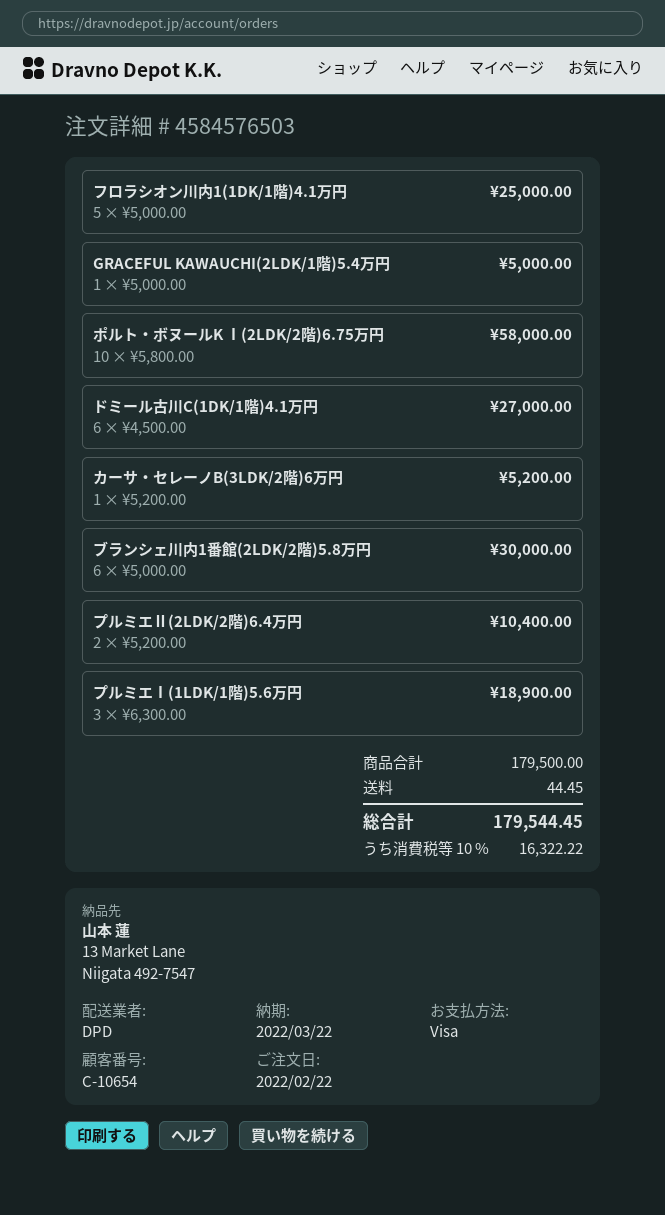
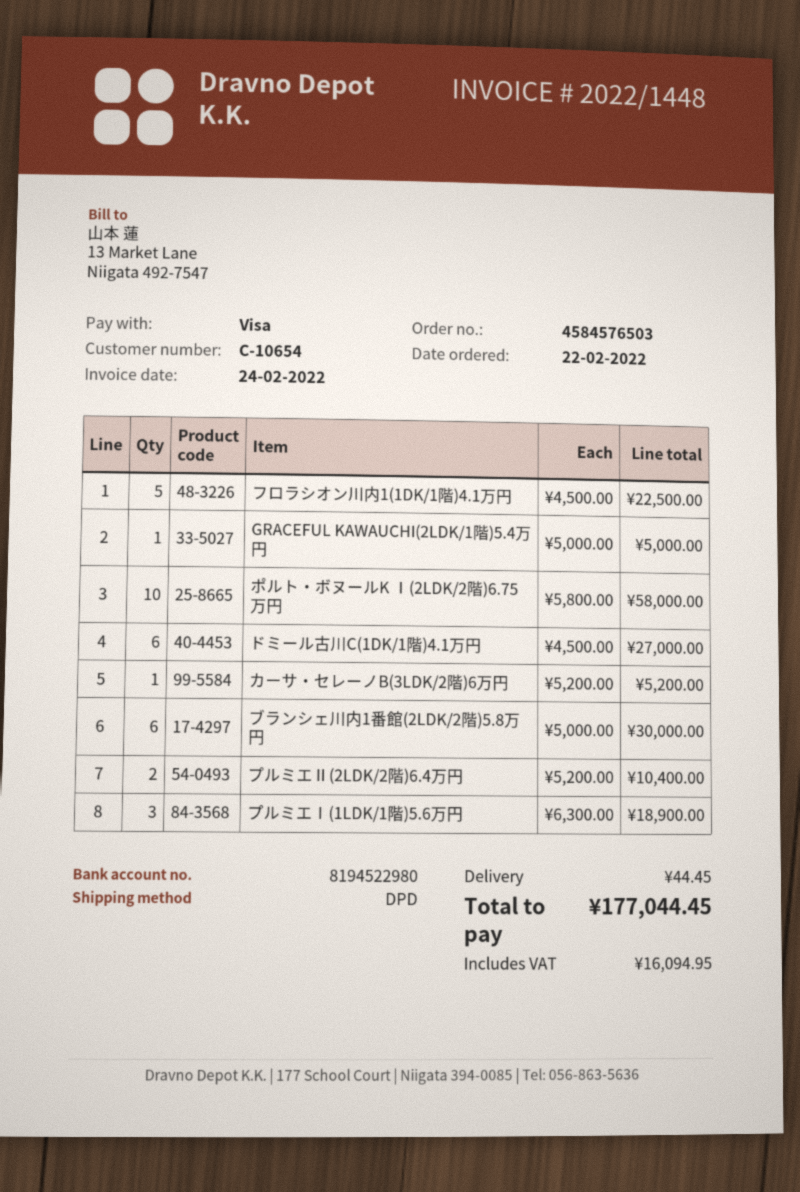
フロラシオン川内1(1DK/1階)4.1万円: 5 x 5000.00 = 25000.00 -> 5 x 4500.00 = 22500.00
tax: 16322.22 -> 16094.95
total: 179544.45 -> 177044.45

